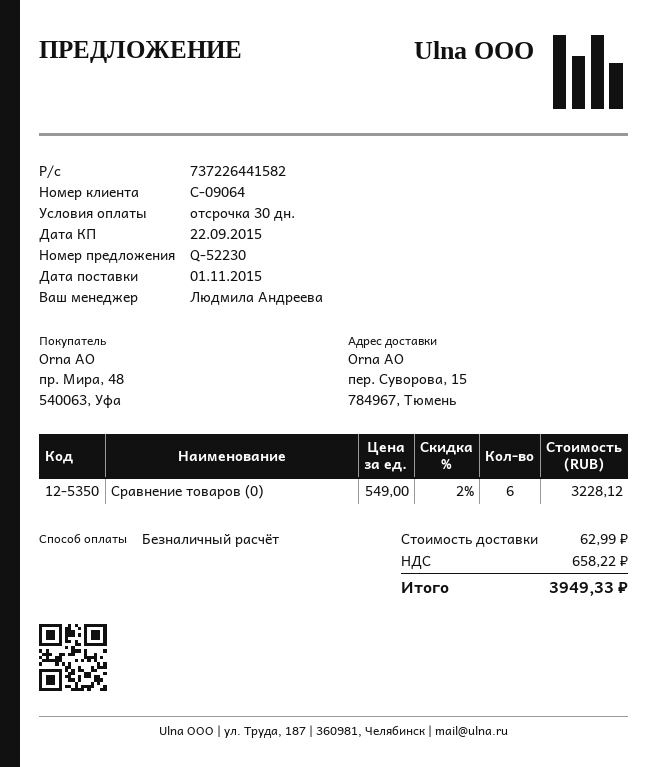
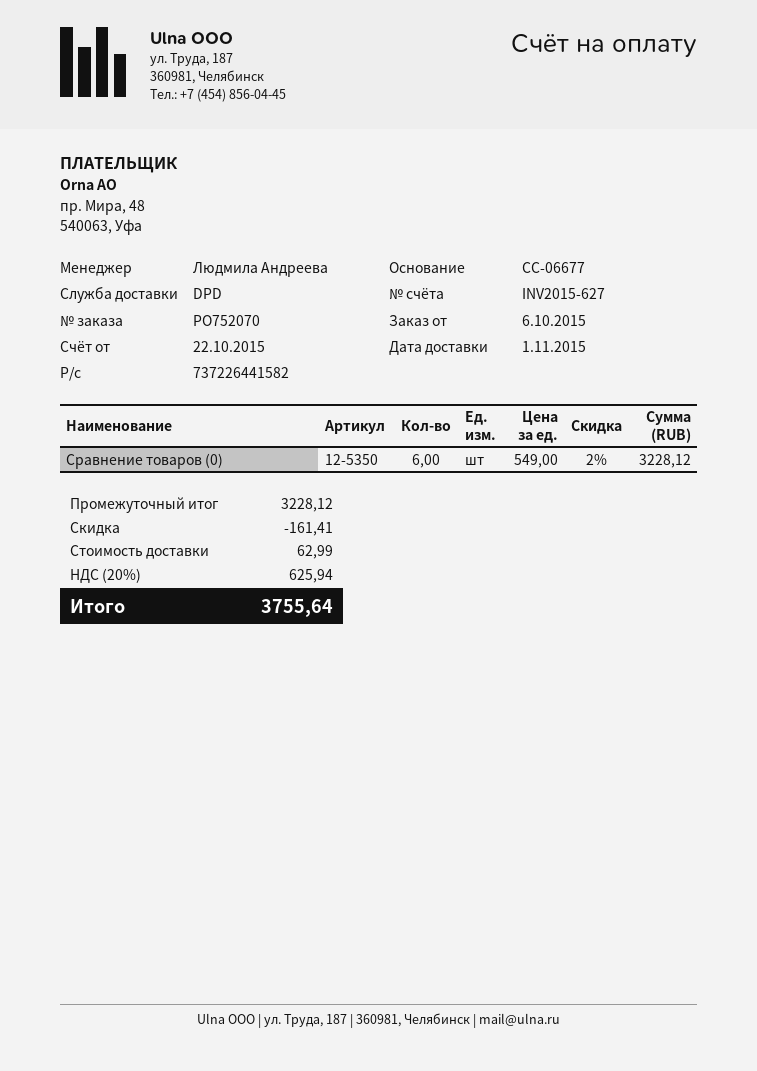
discount: none -> 161.41
tax: 658.22 -> 625.94
total: 3949.33 -> 3755.64

